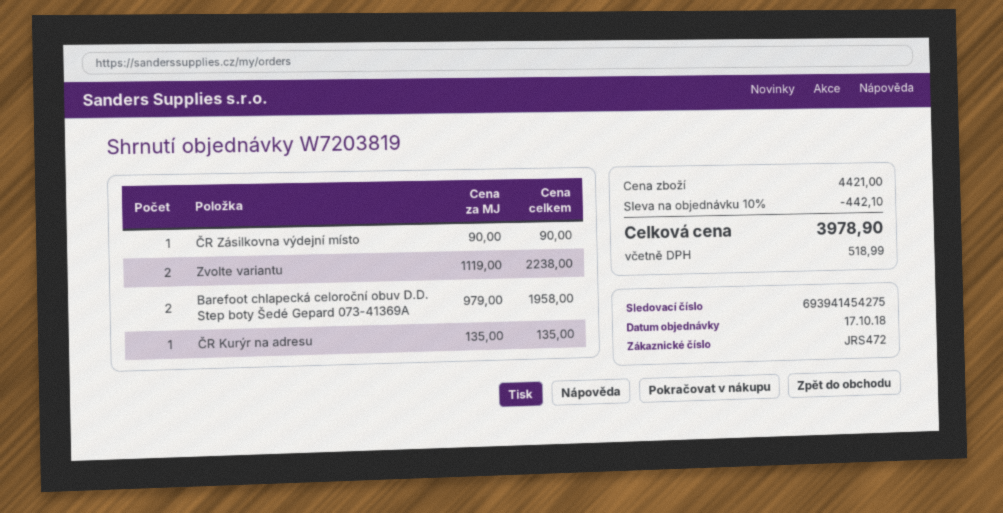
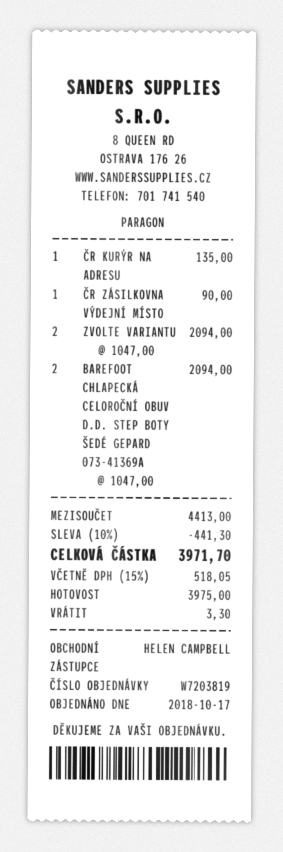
Zvolte variantu: 2 x 1119.00 = 2238.00 -> 2 x 1047.00 = 2094.00
Barefoot chlapecká celoroční obuv D.D. Step boty Šedé Gepard 073-41369A: 2 x 979.00 = 1958.00 -> 2 x 1047.00 = 2094.00
subtotal: 4421.00 -> 4413.00
discount: 10% = 442.10 -> 10% = 441.30
tax: 518.99 -> 518.05
total: 3978.90 -> 3971.70

